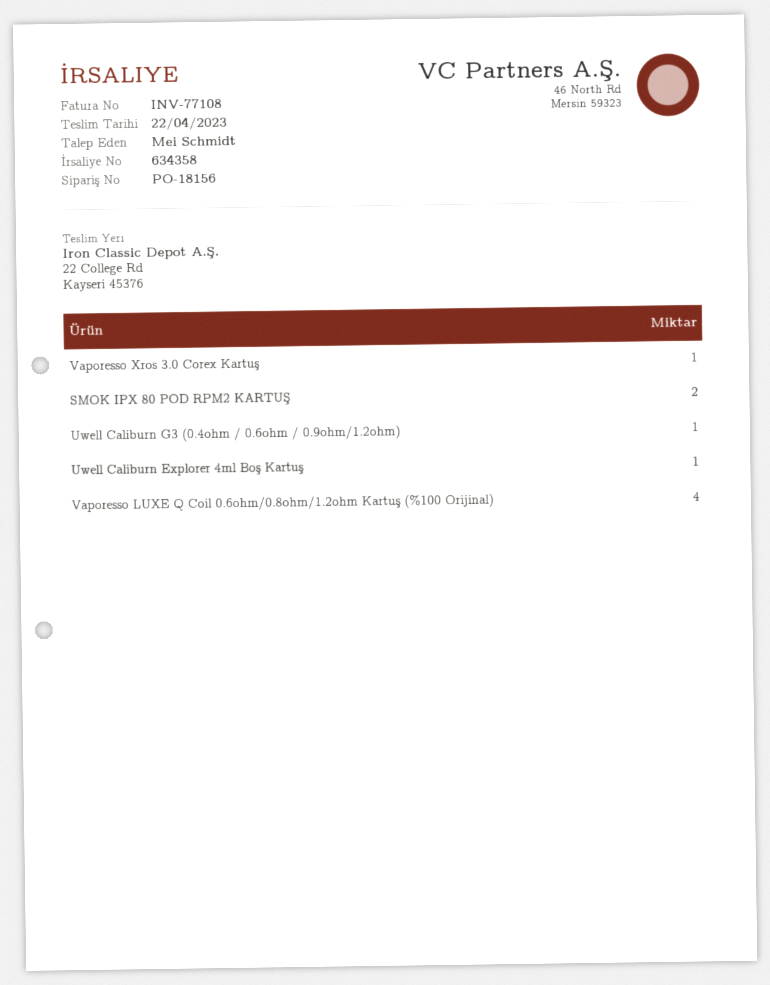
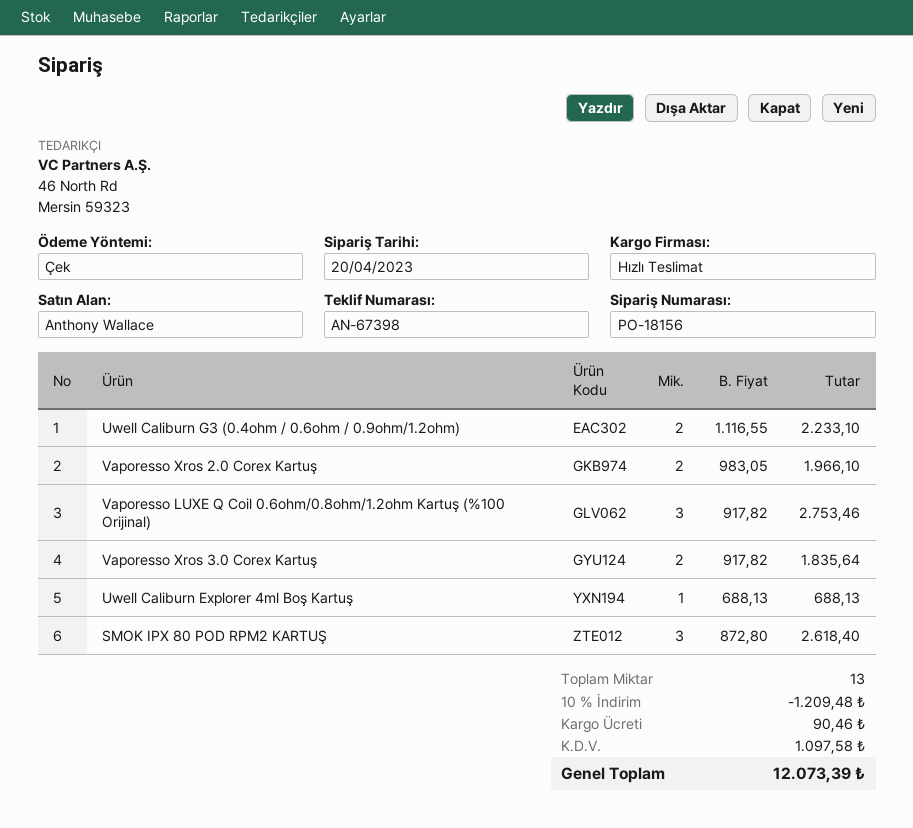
ordered by: Mei Schmidt -> Anthony Wallace
Vaporesso Xros 3.0 Corex Kartuş: 1 -> 2
SMOK IPX 80 POD RPM2 KARTUŞ: 2 -> 3
Uwell Caliburn G3 (0.4ohm / 0.6ohm / 0.9ohm/1.2ohm): 1 -> 2
Vaporesso LUXE Q Coil 0.6ohm/0.8ohm/1.2ohm Kartuş (%100 Orijinal): 4 -> 3
Vaporesso Xros 2.0 Corex Kartuş: none -> 2

